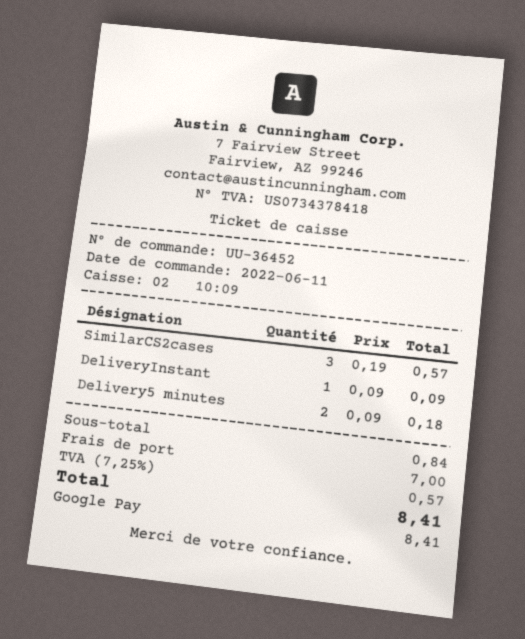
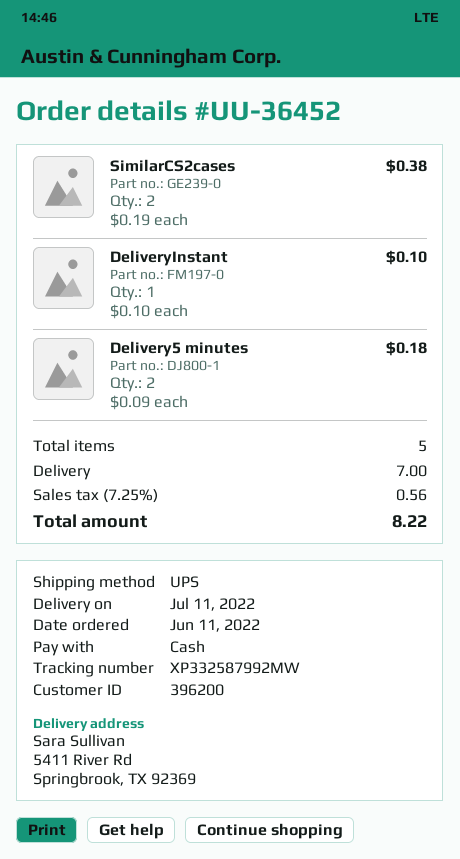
payment method: Google Pay -> cash
SimilarCS2cases: 3 x 0.19 = 0.57 -> 2 x 0.19 = 0.38
DeliveryInstant: 1 x 0.09 = 0.09 -> 1 x 0.10 = 0.10
tax: 7.25% = 0.57 -> 7.25% = 0.56
total: 8.41 -> 8.22

